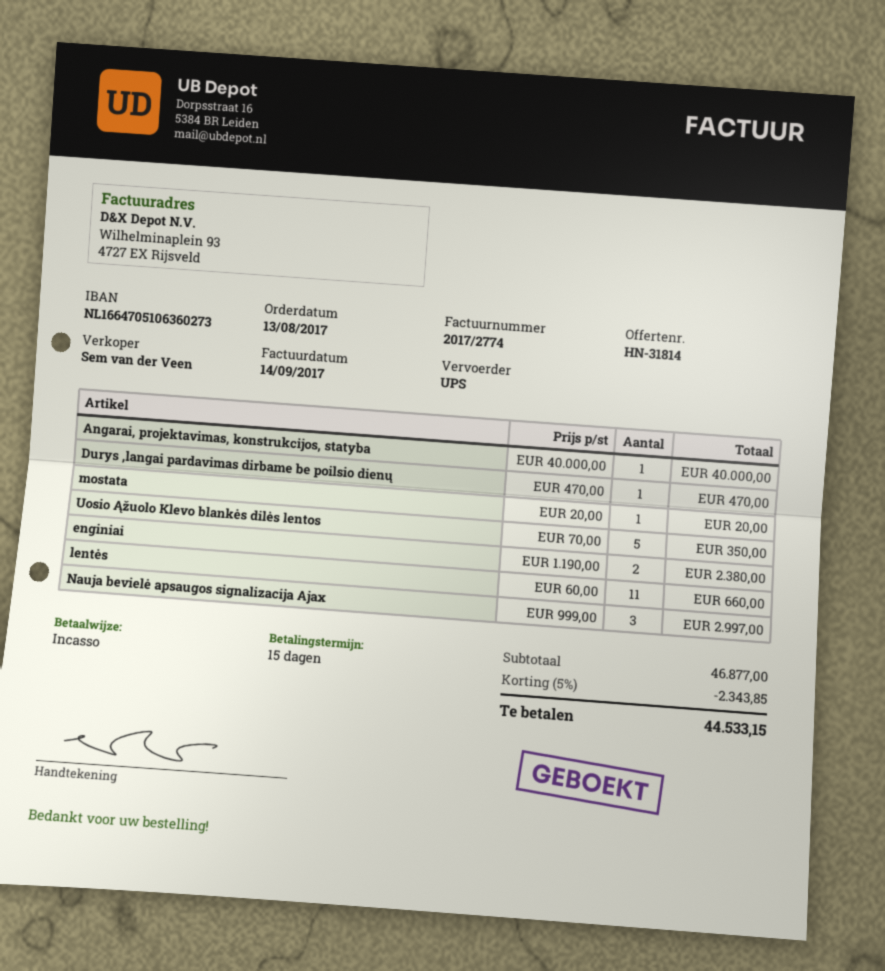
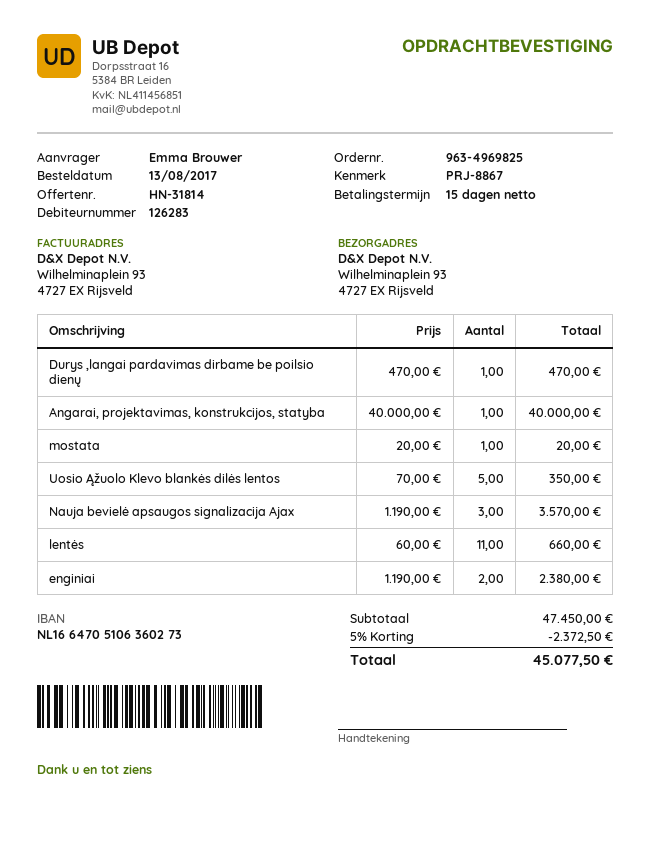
Nauja bevielė apsaugos signalizacija Ajax: 3 x 999.00 = 2997.00 -> 3 x 1190.00 = 3570.00
subtotal: 46877.00 -> 47450.00
discount: 5% = 2343.85 -> 5% = 2372.50
total: 44533.15 -> 45077.50

